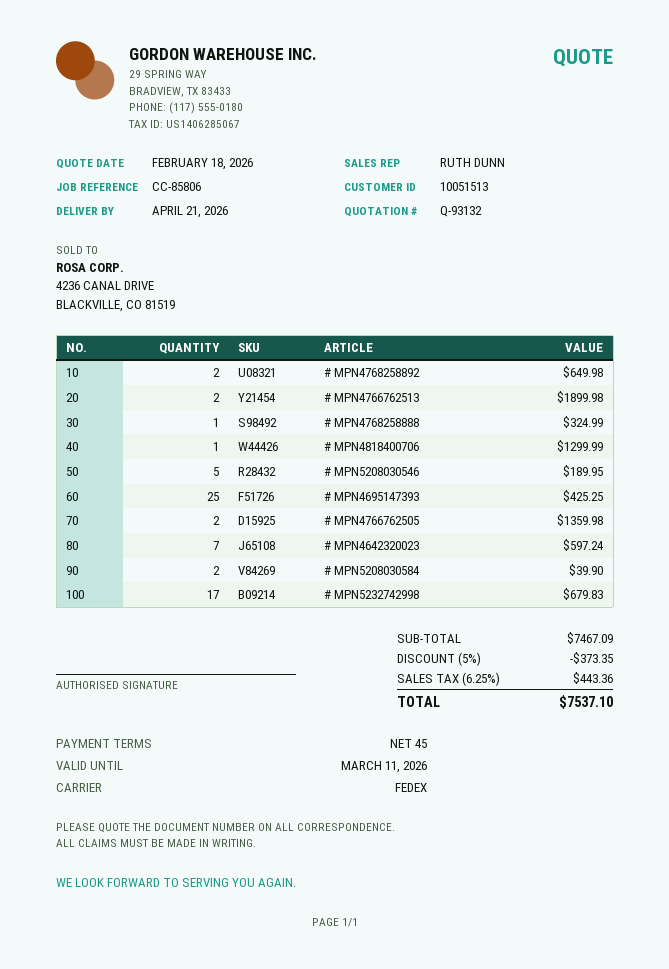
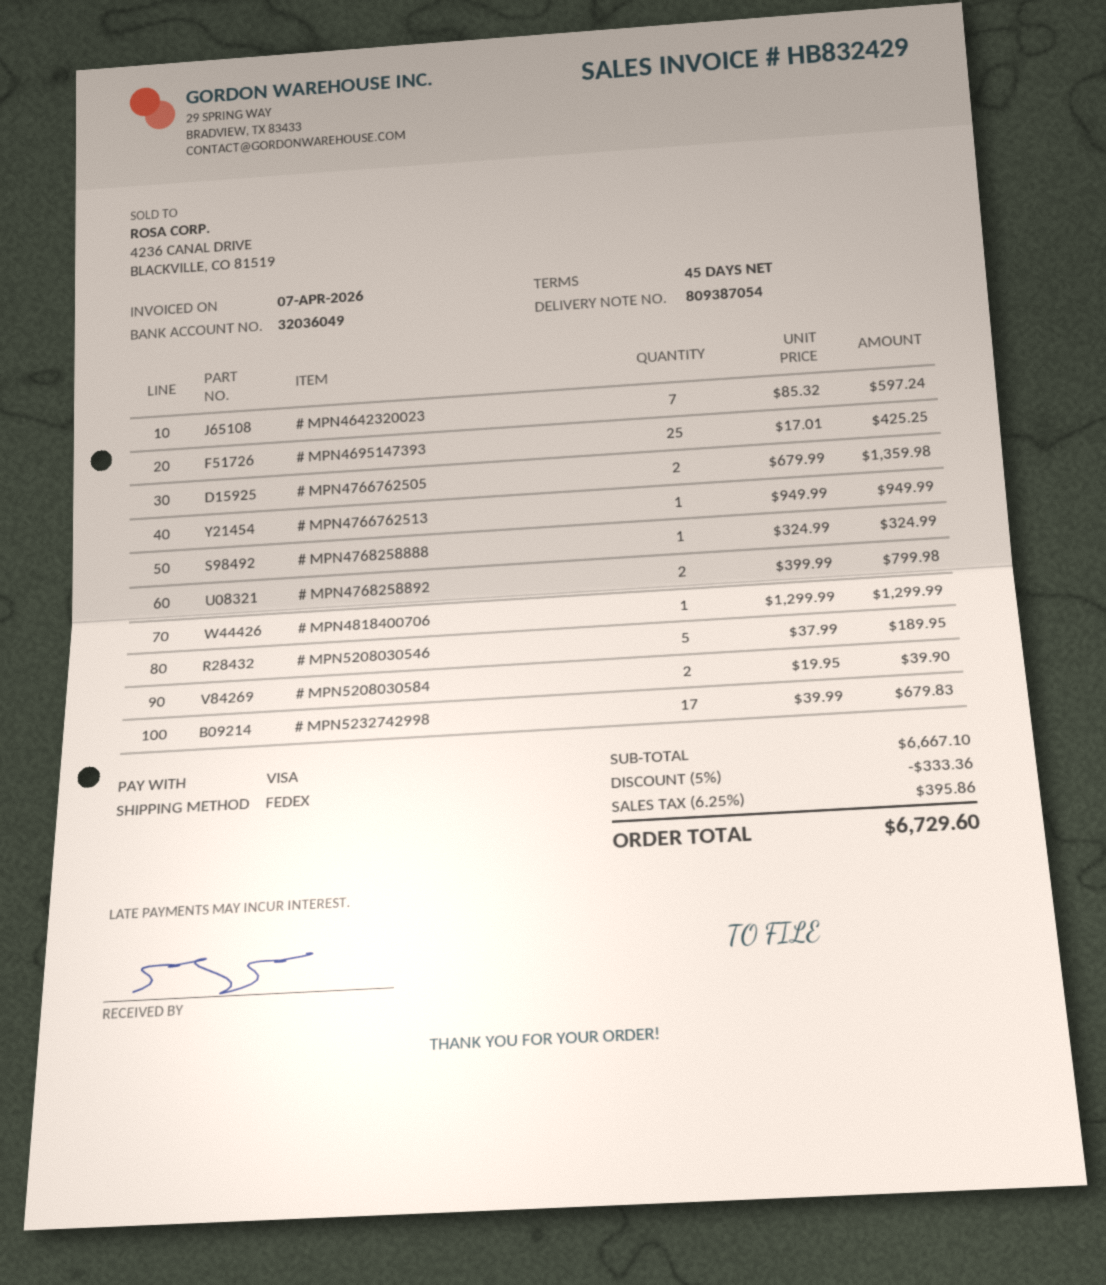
# MPN4768258892: 2 for 649.98 -> 2 for 799.98
# MPN4766762513: 2 for 1899.98 -> 1 for 949.99
subtotal: 7467.09 -> 6667.10
discount: 5% = 373.35 -> 5% = 333.36
tax: 6.25% = 443.36 -> 6.25% = 395.86
total: 7537.10 -> 6729.60

